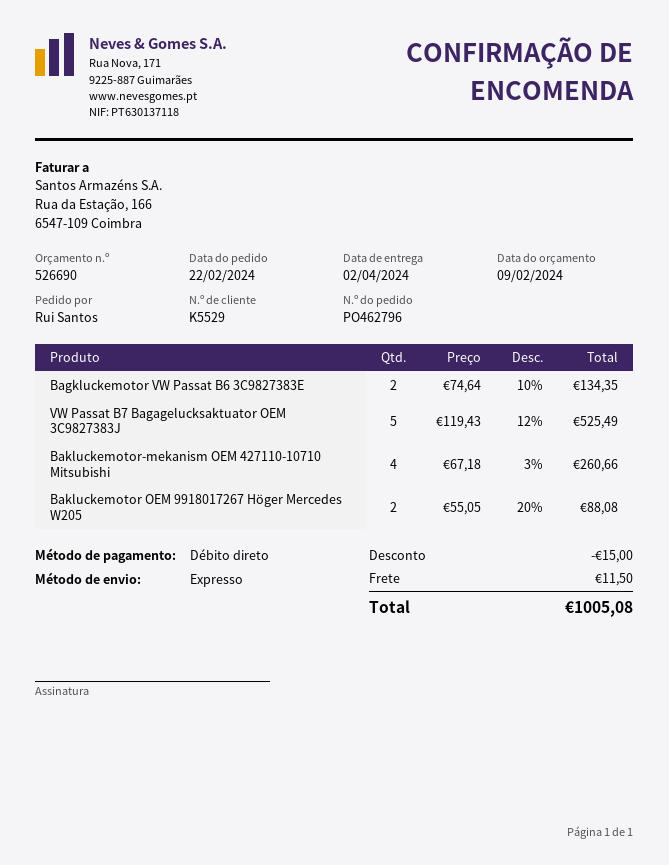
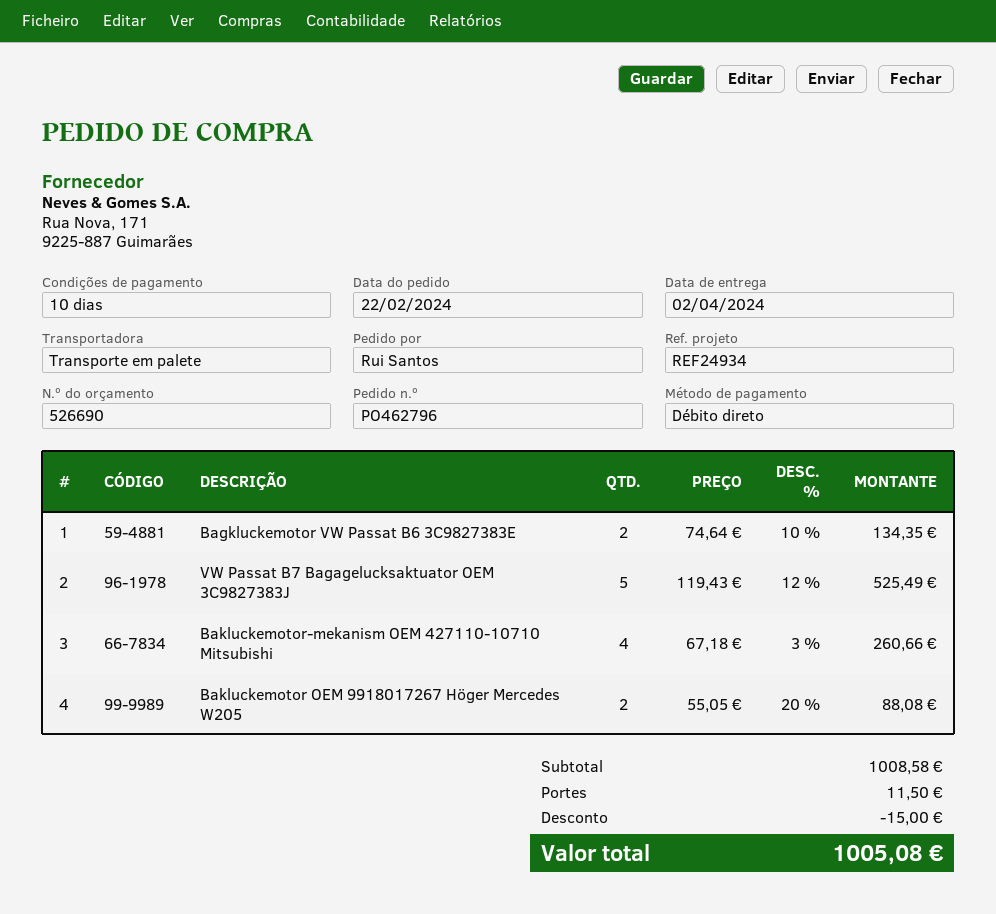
shipping method: express -> pallet freight

